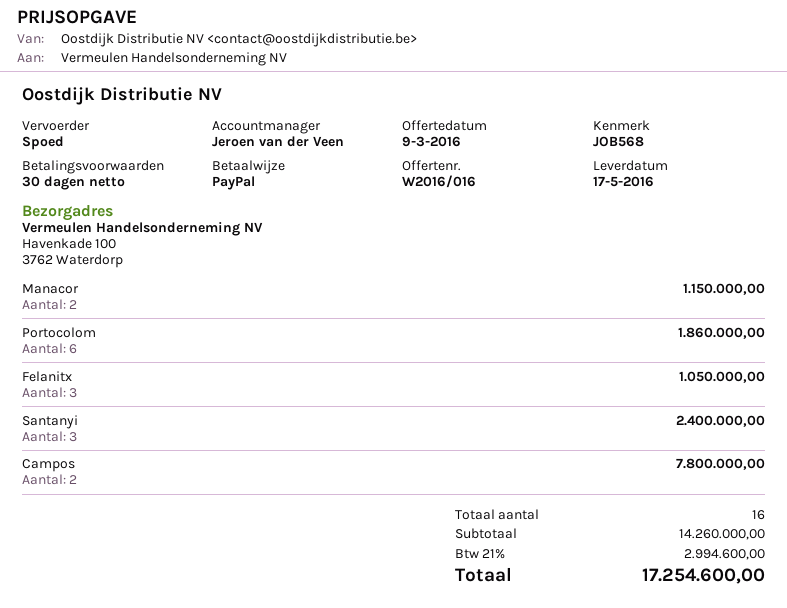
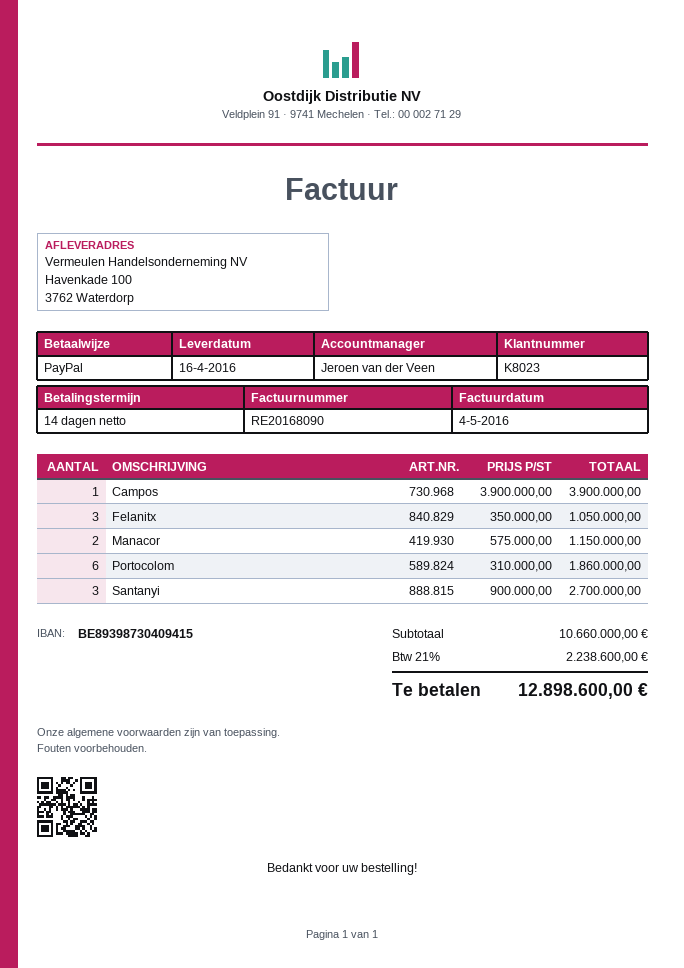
delivery date: 2016-05-17 -> 2016-04-16
payment terms: 30 days -> 14 days
Santanyi: 3 for 2400000.00 -> 3 for 2700000.00
Campos: 2 for 7800000.00 -> 1 for 3900000.00
subtotal: 14260000.00 -> 10660000.00
tax: 21% = 2994600.00 -> 21% = 2238600.00
total: 17254600.00 -> 12898600.00

